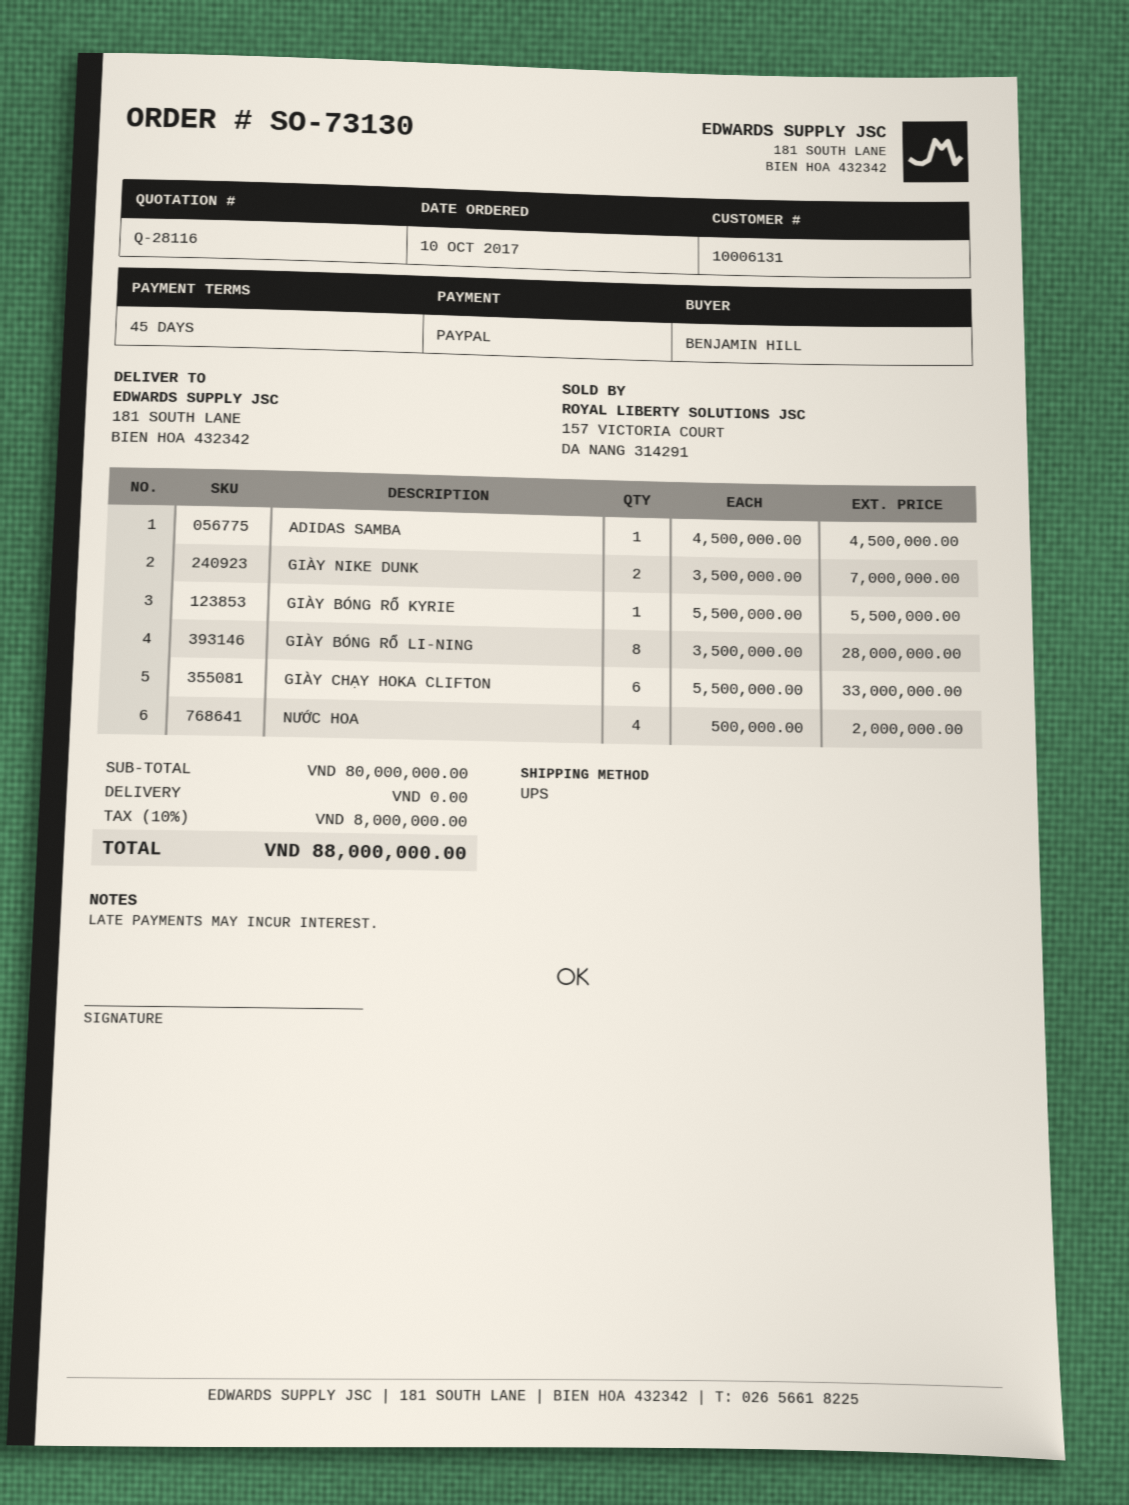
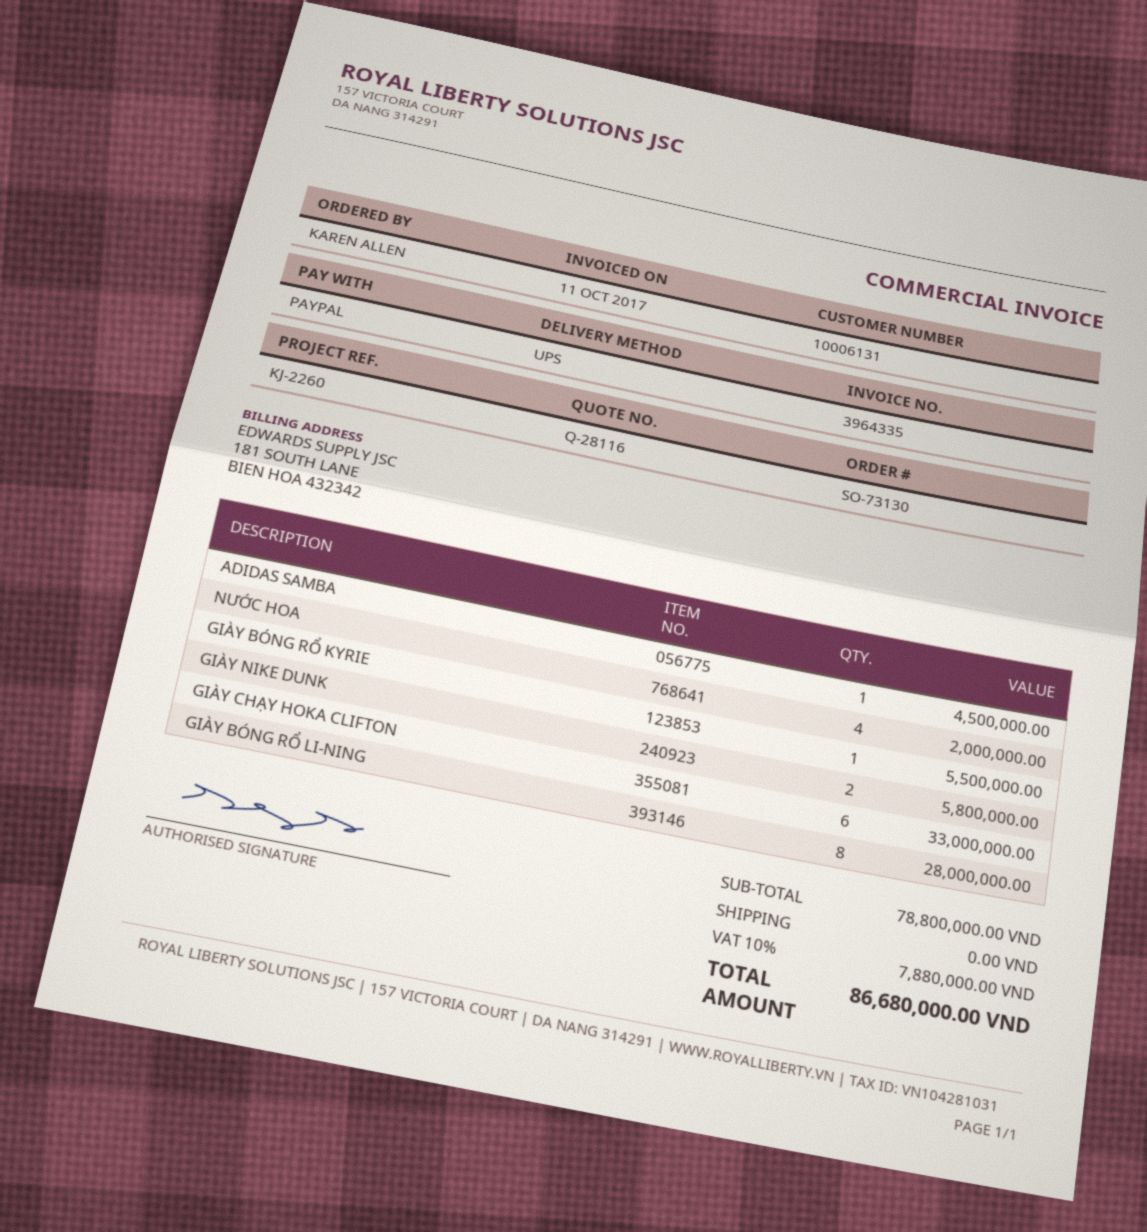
ordered by: BENJAMIN HILL -> KAREN ALLEN
GIÀY NIKE DUNK: 2 for 7000000.00 -> 2 for 5800000.00
subtotal: 80000000.00 -> 78800000.00
tax: 10% = 8000000.00 -> 10% = 7880000.00
total: 88000000.00 -> 86680000.00

